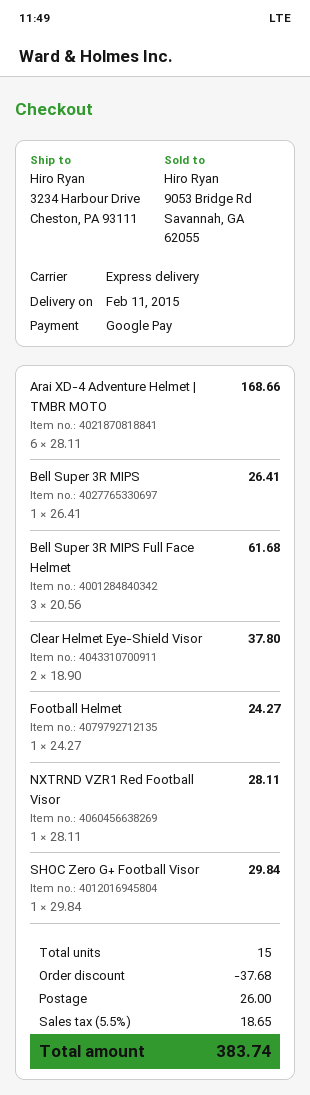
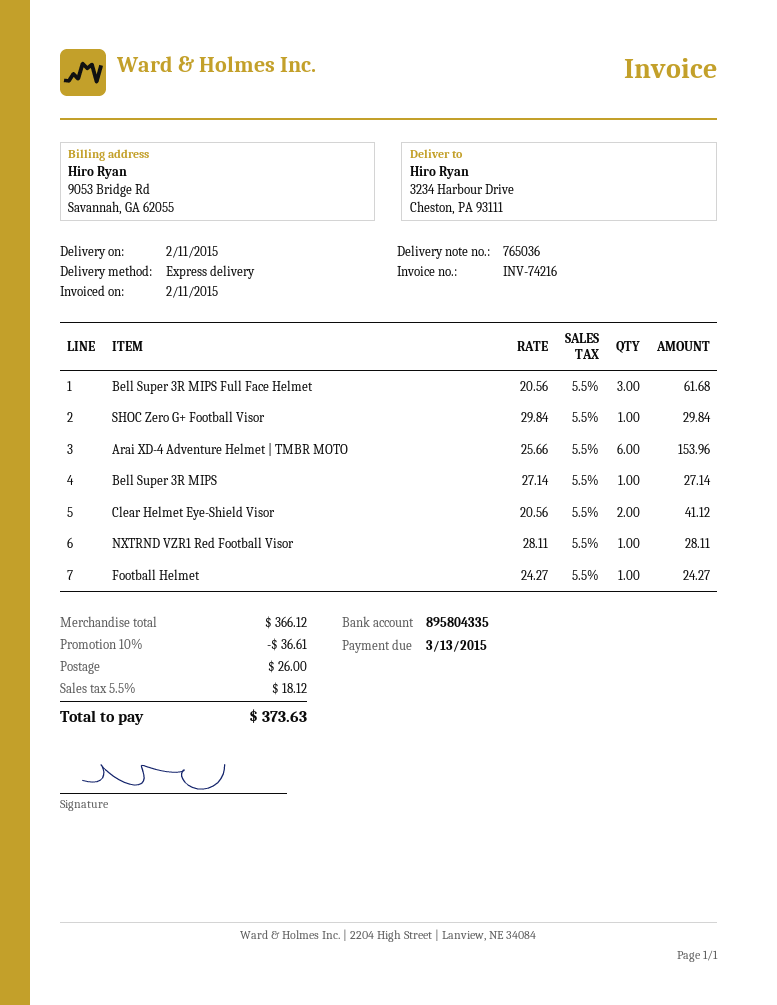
Arai XD-4 Adventure Helmet | TMBR MOTO: 6 x 28.11 = 168.66 -> 6 x 25.66 = 153.96
Bell Super 3R MIPS: 1 x 26.41 = 26.41 -> 1 x 27.14 = 27.14
Clear Helmet Eye-Shield Visor: 2 x 18.90 = 37.80 -> 2 x 20.56 = 41.12
discount: 37.68 -> 36.61
tax: 5.5% = 18.65 -> 5.5% = 18.12
total: 383.74 -> 373.63

